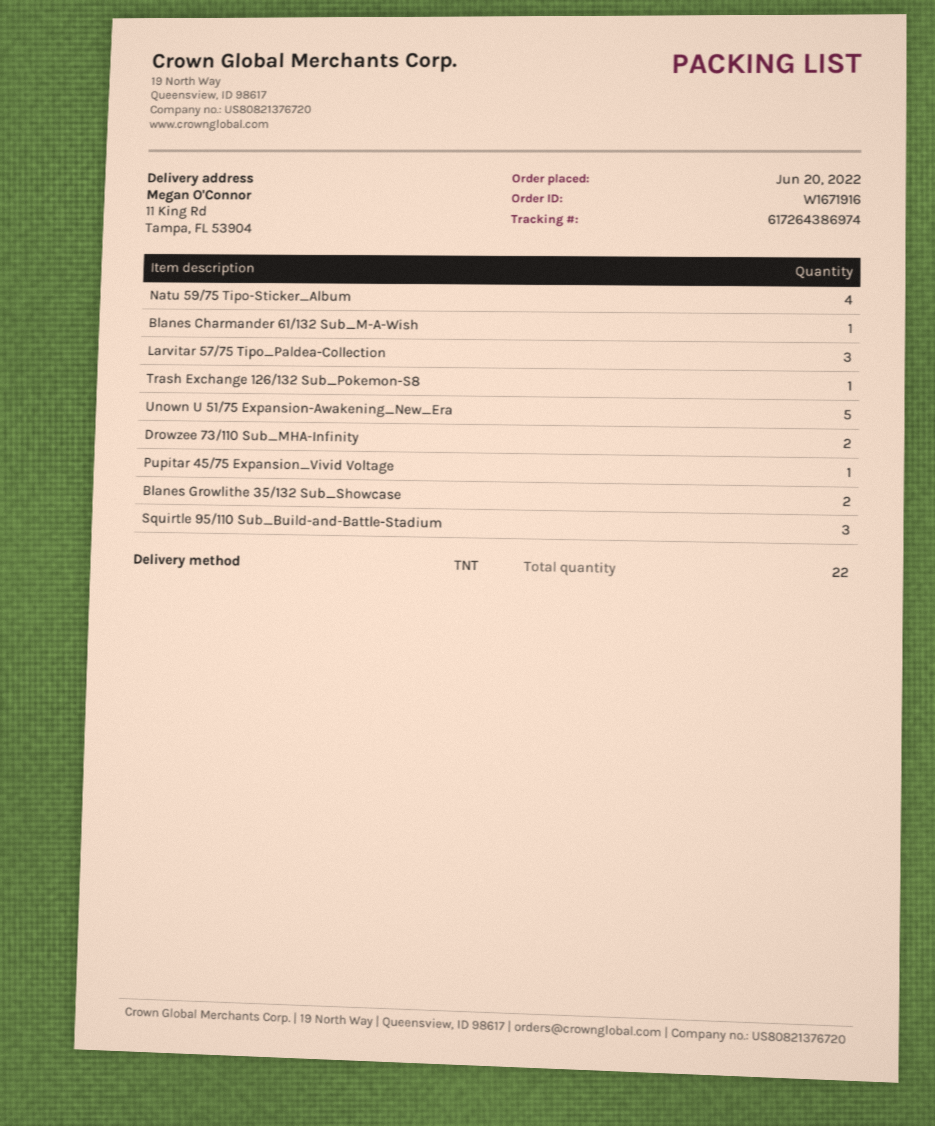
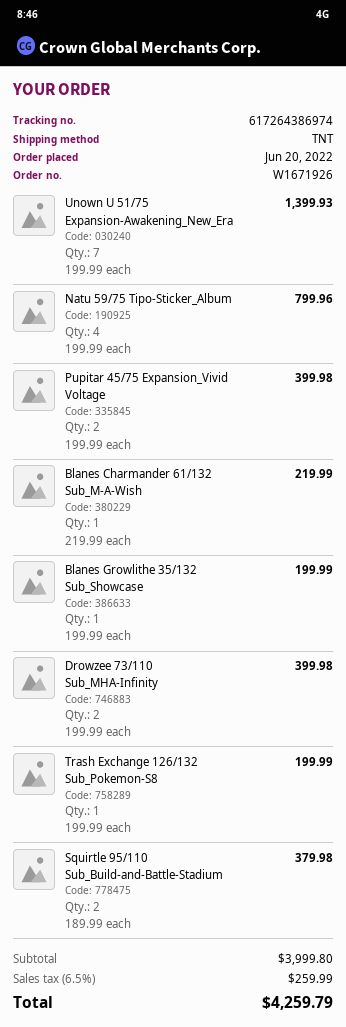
order number: W1671916 -> W1671926
Larvitar 57/75 Tipo_Paldea-Collection: 3 -> none
Unown U 51/75 Expansion-Awakening_New_Era: 5 -> 7
Pupitar 45/75 Expansion_Vivid Voltage: 1 -> 2
Blanes Growlithe 35/132 Sub_Showcase: 2 -> 1
Squirtle 95/110 Sub_Build-and-Battle-Stadium: 3 -> 2

